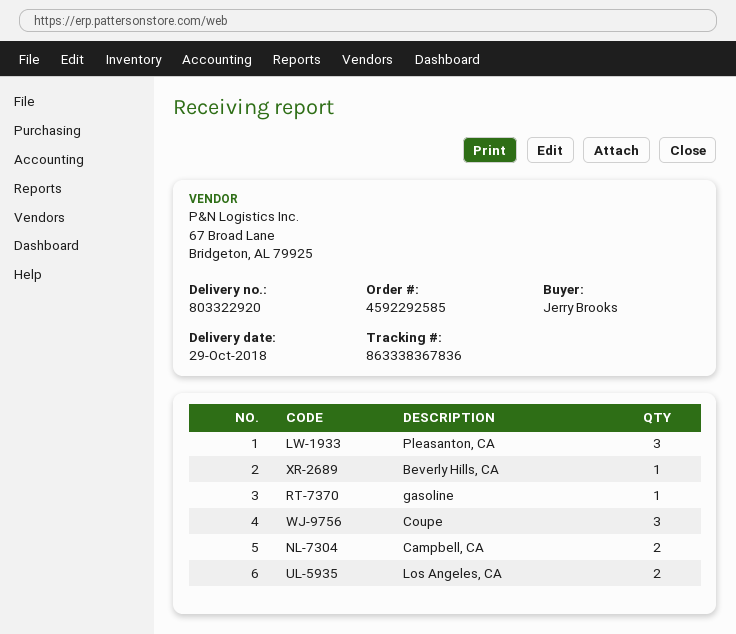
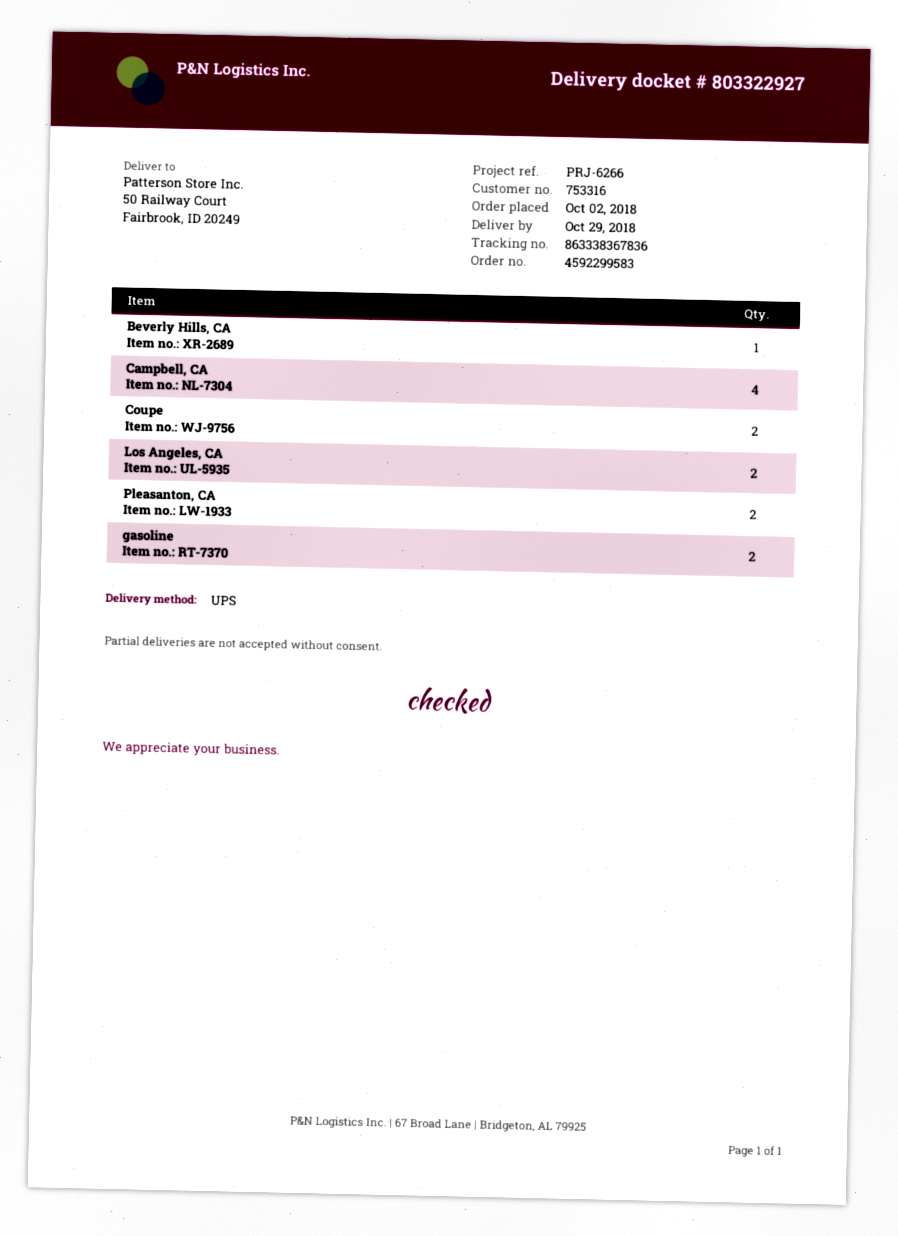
order number: 4592292585 -> 4592299583
delivery note number: 803322920 -> 803322927
Pleasanton, CA: 3 -> 2
gasoline: 1 -> 2
Coupe: 3 -> 2
Campbell, CA: 2 -> 4

